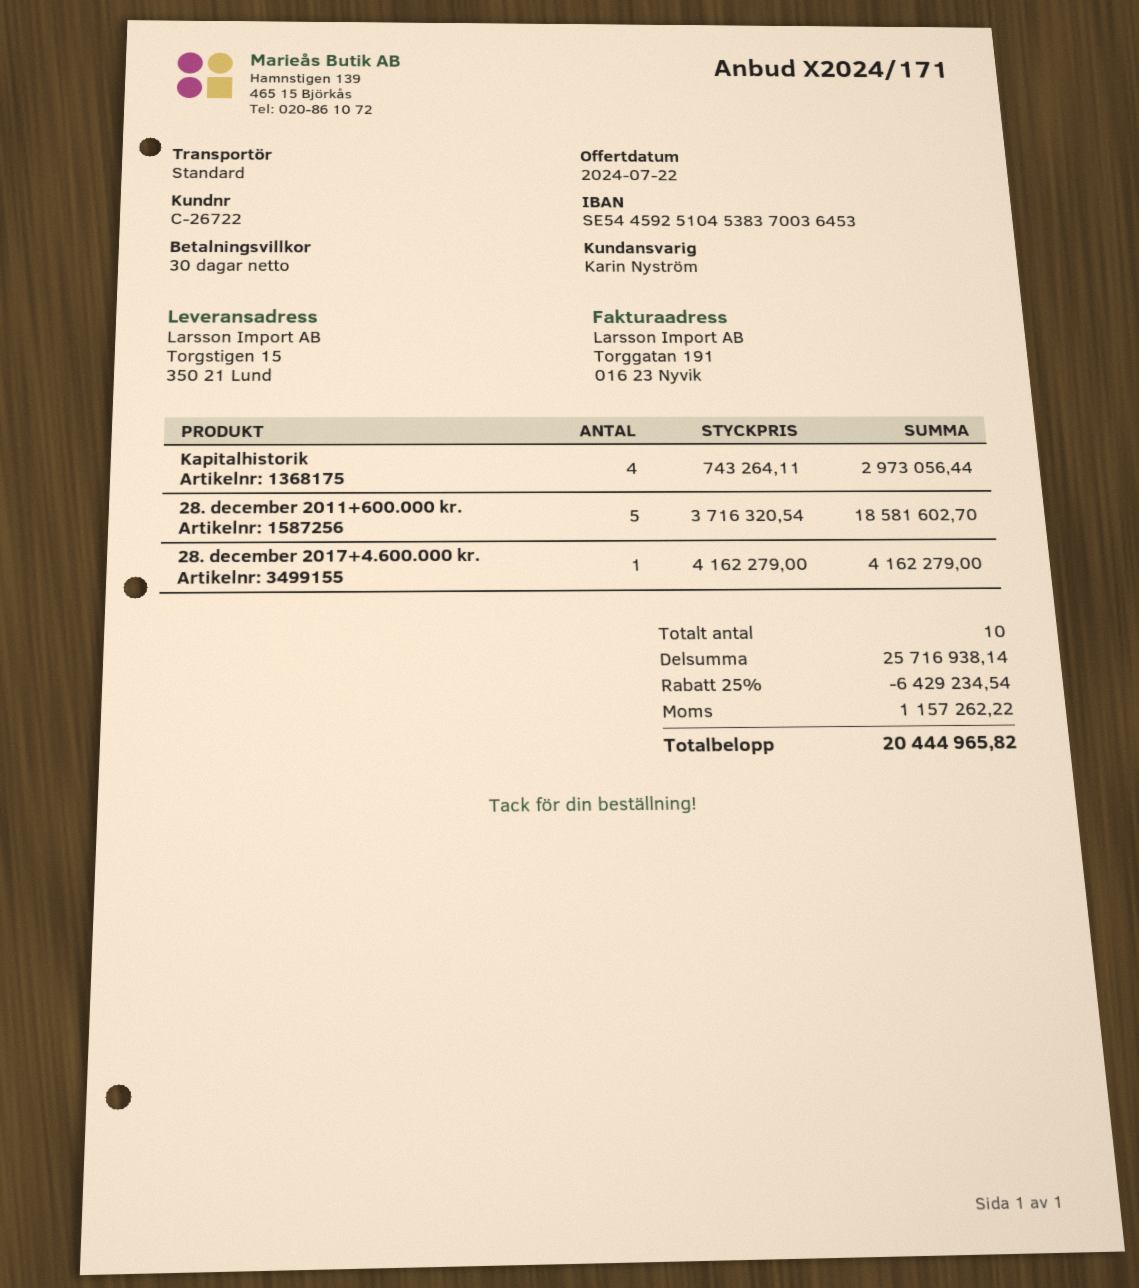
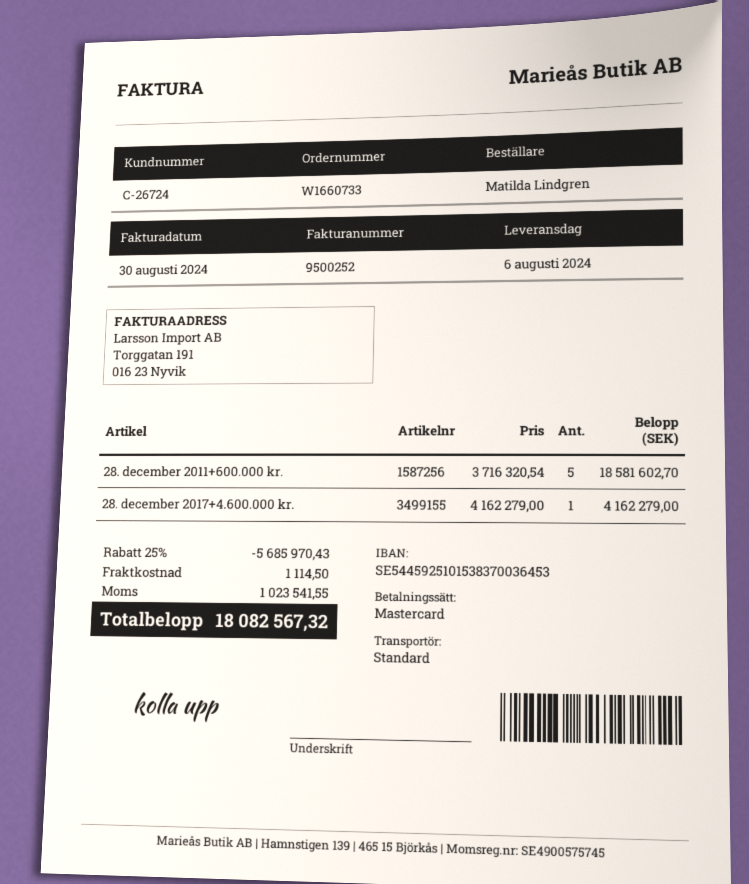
customer number: C-26722 -> C-26724
bank account: SE5445925104538370036453 -> SE5445925101538370036453
Kapitalhistorik: 4 x 743264.11 = 2973056.44 -> none
discount: 25% = 6429234.54 -> 25% = 5685970.43
shipping: none -> 1114.50
tax: 1157262.22 -> 1023541.55
total: 20444965.82 -> 18082567.32

